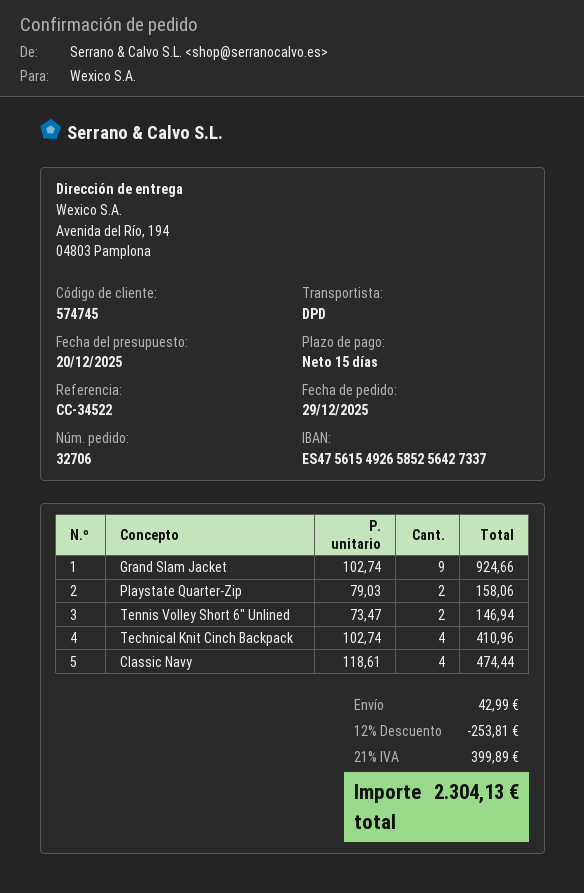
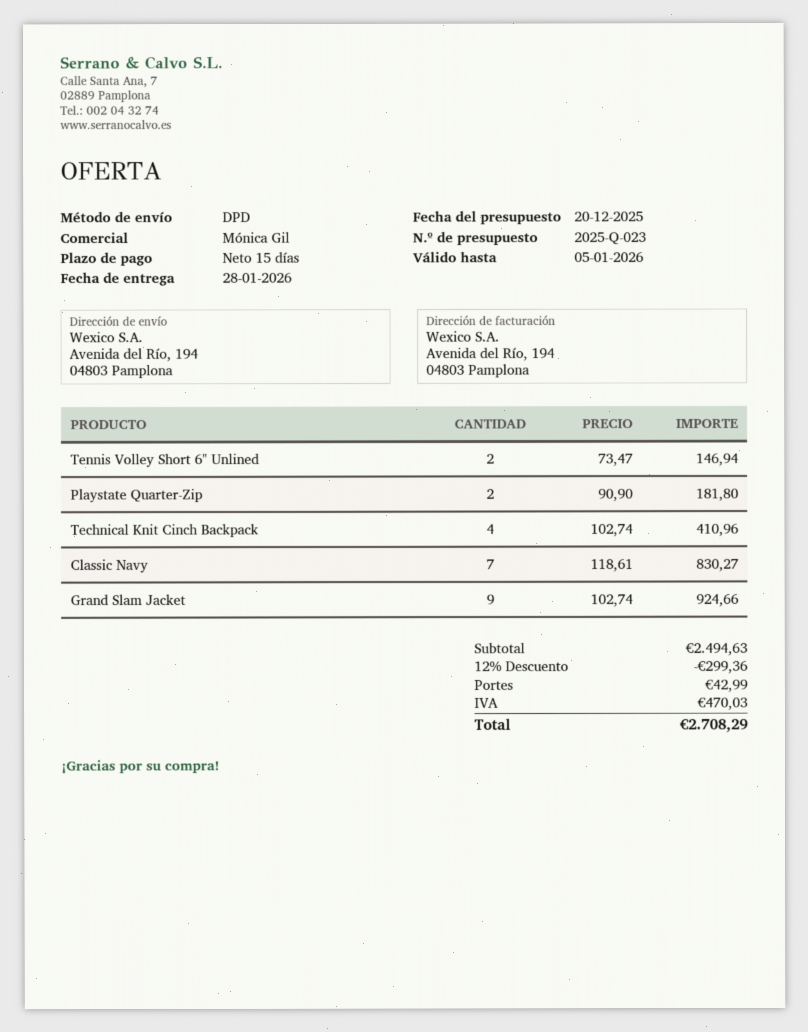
Playstate Quarter-Zip: 2 x 79.03 = 158.06 -> 2 x 90.90 = 181.80
Classic Navy: 4 x 118.61 = 474.44 -> 7 x 118.61 = 830.27
discount: 12% = 253.81 -> 12% = 299.36
tax: 399.89 -> 470.03
total: 2304.13 -> 2708.29

